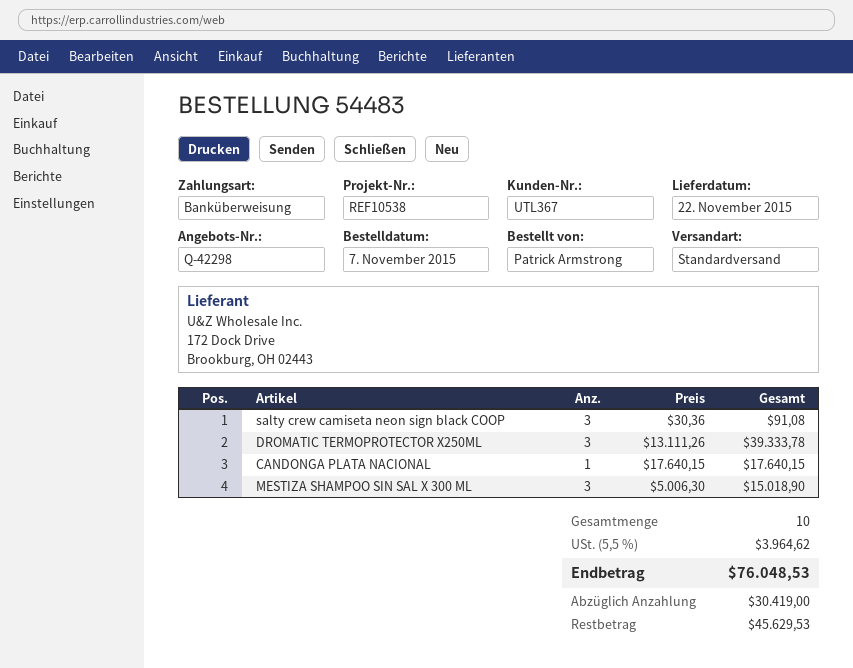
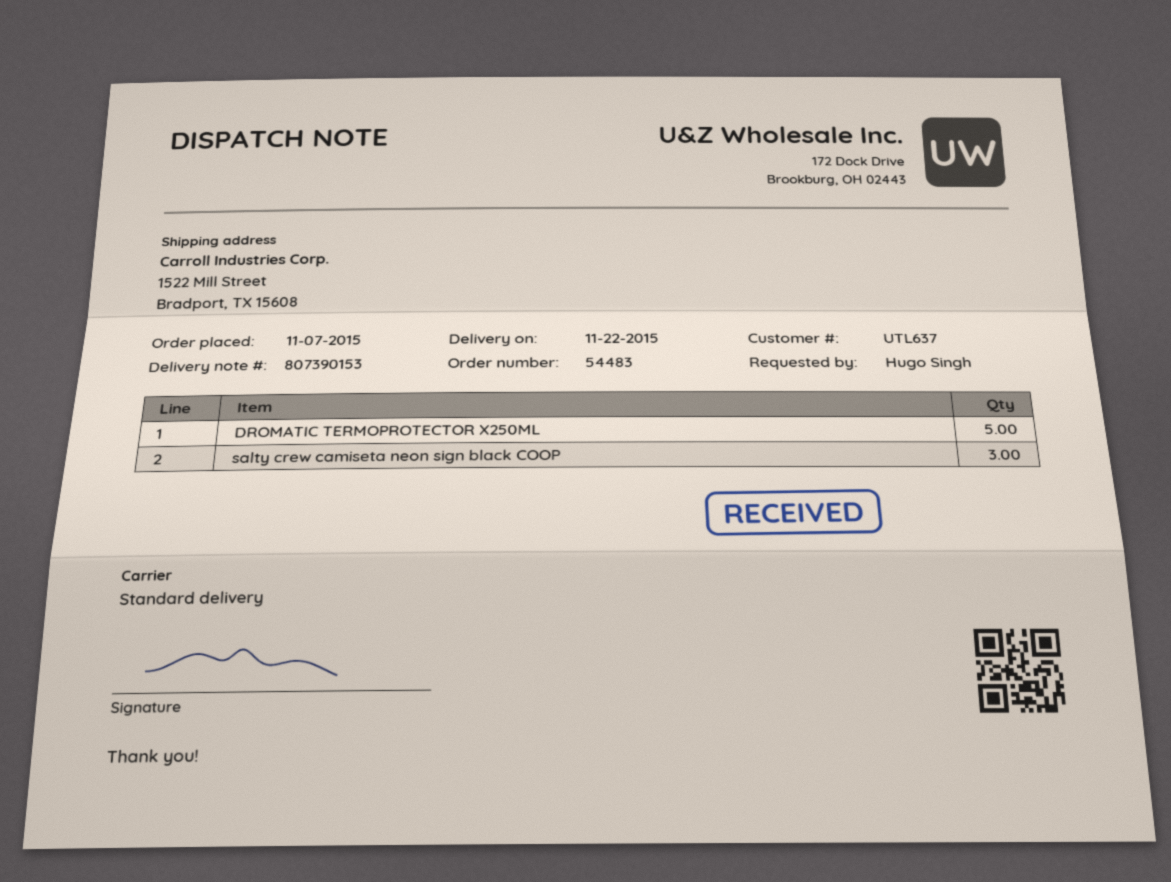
customer number: UTL367 -> UTL637
ordered by: Patrick Armstrong -> Hugo Singh
DROMATIC TERMOPROTECTOR X250ML: 3 -> 5
CANDONGA PLATA NACIONAL: 1 -> none
MESTIZA SHAMPOO SIN SAL X 300 ML: 3 -> none

